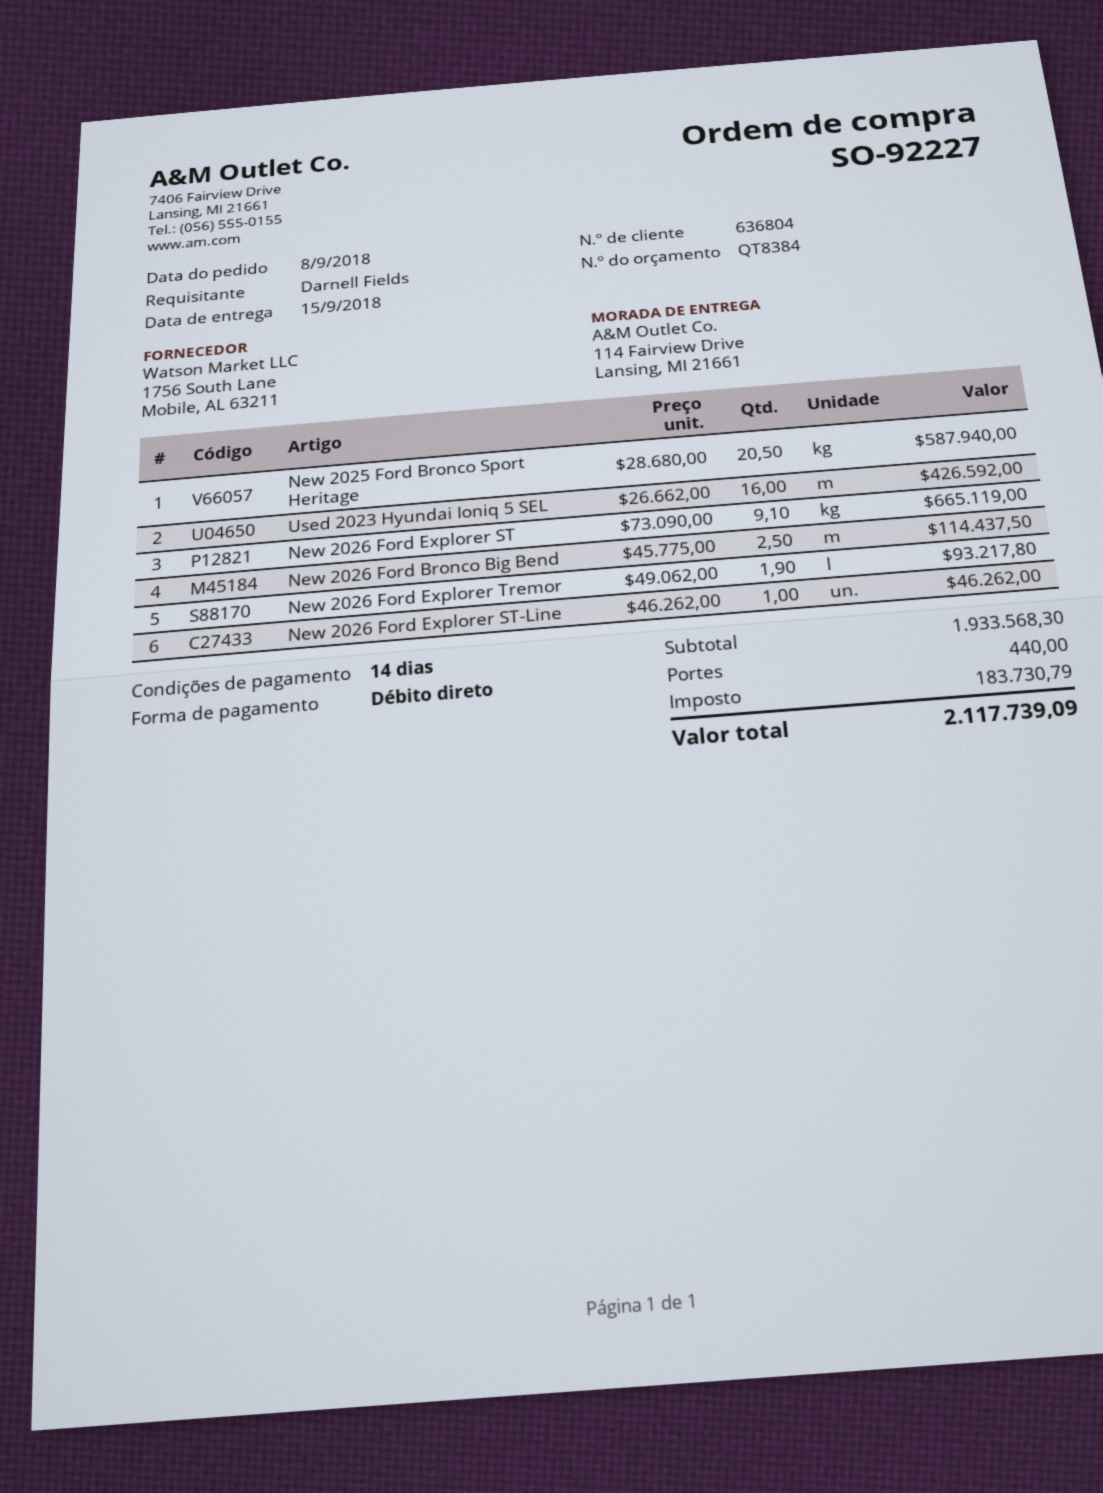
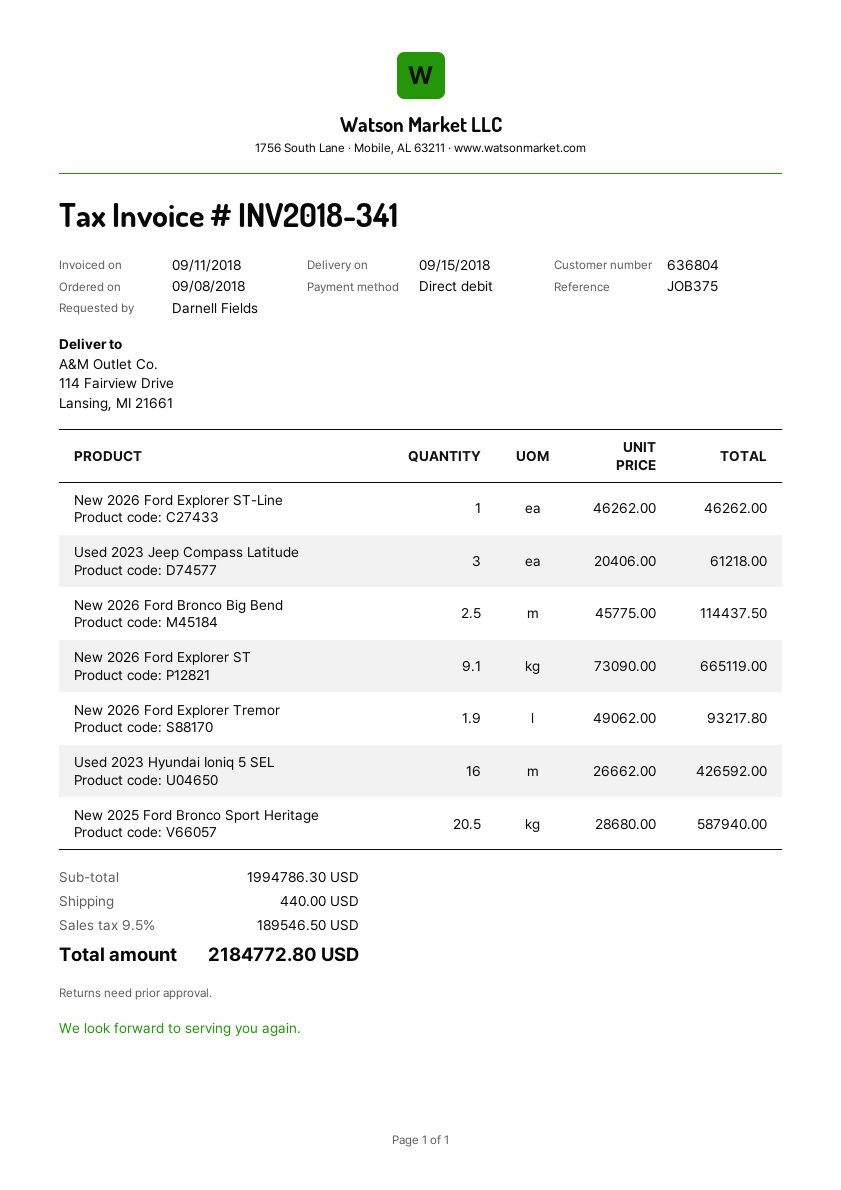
Used 2023 Jeep Compass Latitude: none -> 3 x 20406.00 = 61218.00
subtotal: 1933568.30 -> 1994786.30
tax: 183730.79 -> 189546.50
total: 2117739.09 -> 2184772.80

